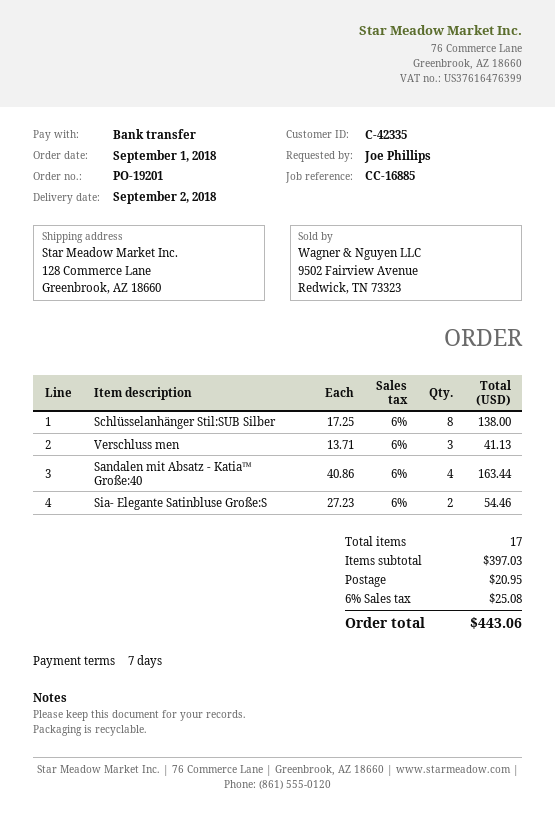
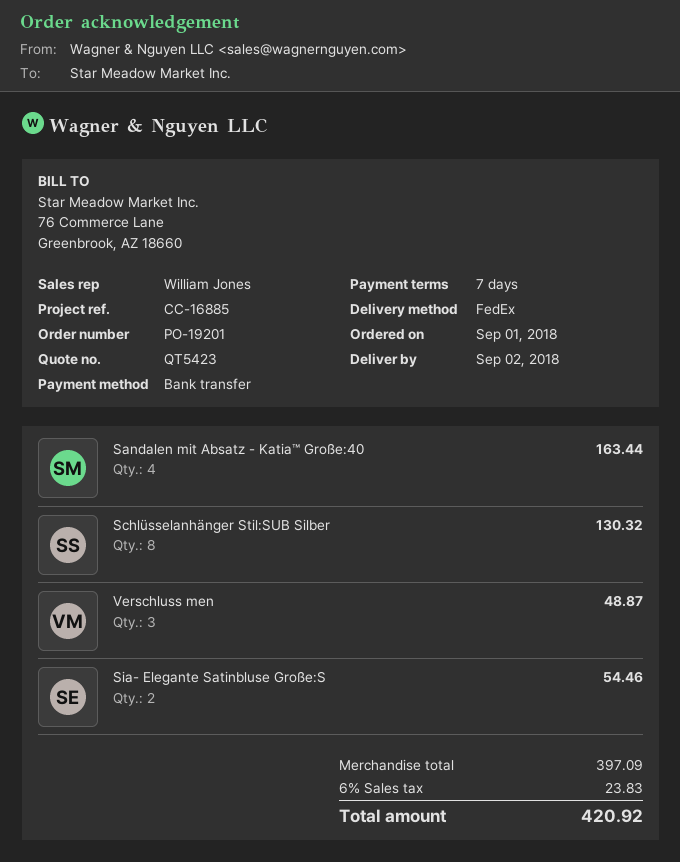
Schlüsselanhänger Stil:SUB Silber: 8 for 138.00 -> 8 for 130.32
Verschluss men: 3 for 41.13 -> 3 for 48.87
subtotal: 397.03 -> 397.09
shipping: 20.95 -> none
tax: 6% = 25.08 -> 6% = 23.83
total: 443.06 -> 420.92

